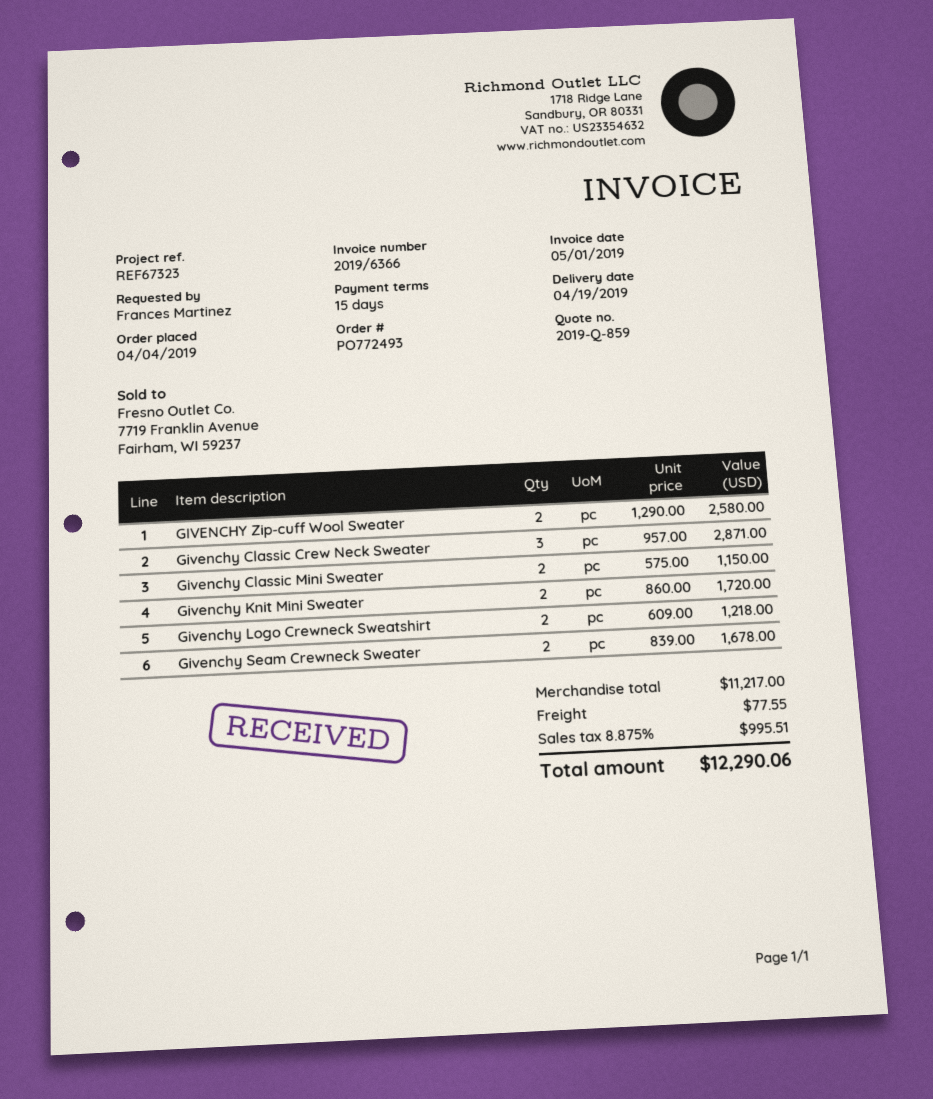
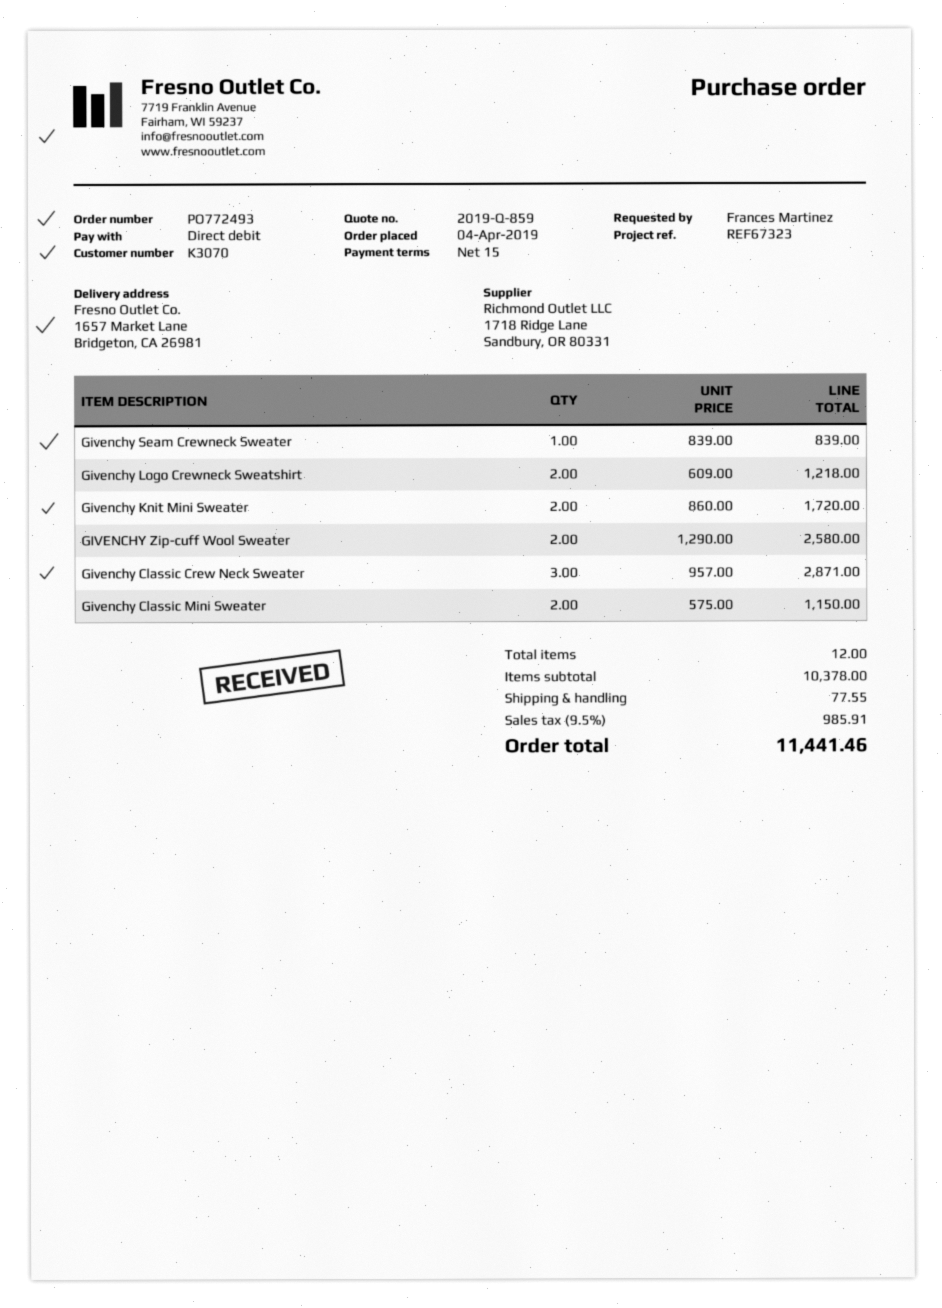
Givenchy Seam Crewneck Sweater: 2 x 839.00 = 1678.00 -> 1 x 839.00 = 839.00
subtotal: 11217.00 -> 10378.00
tax: 8.875% = 995.51 -> 9.5% = 985.91
total: 12290.06 -> 11441.46

